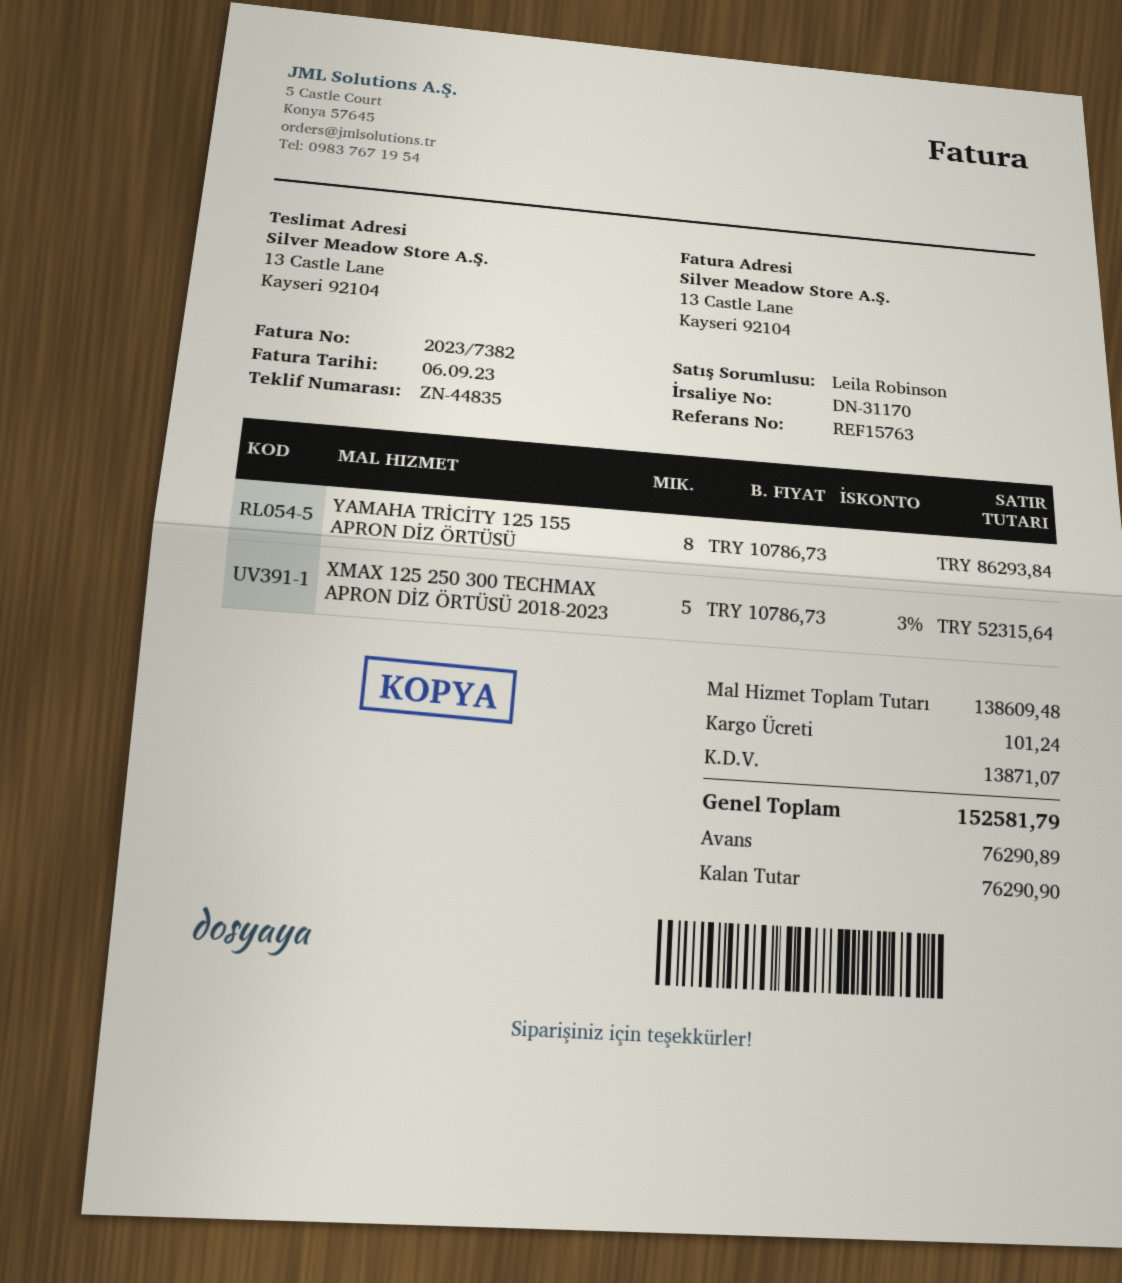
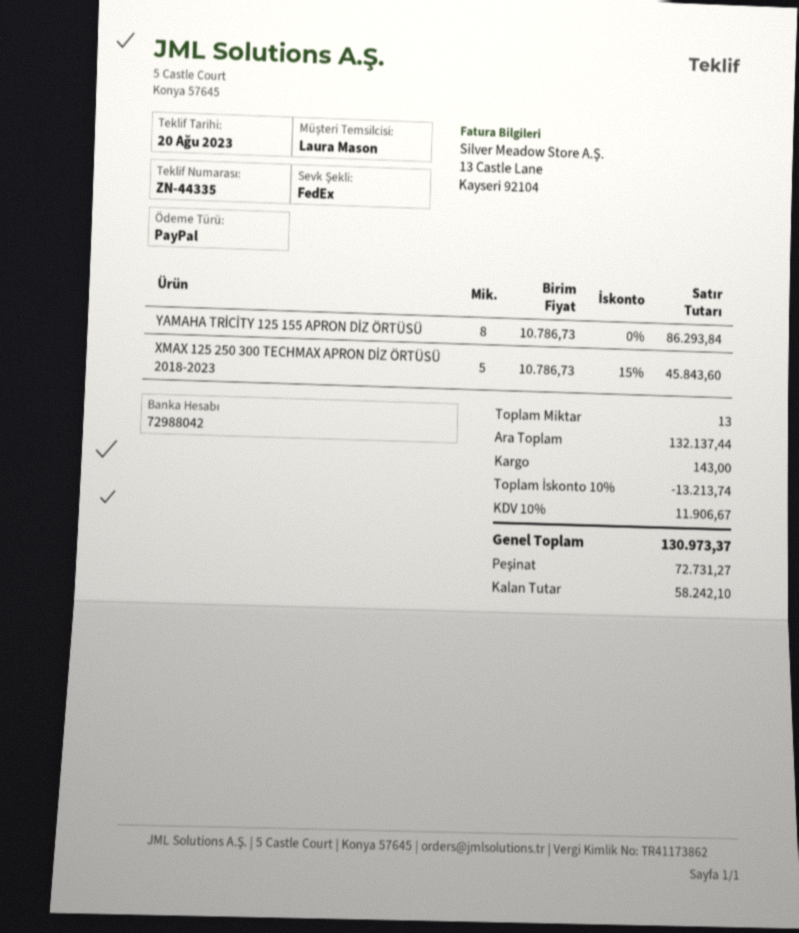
quote number: ZN-44835 -> ZN-44335
sales rep: Leila Robinson -> Laura Mason
XMAX 125 250 300 TECHMAX APRON DİZ ÖRTÜSÜ 2018-2023: 5 x 10786.73 - 3% = 52315.64 -> 5 x 10786.73 - 15% = 45843.60
subtotal: 138609.48 -> 132137.44
discount: none -> 10% = 13213.74
shipping: 101.24 -> 143.00
tax: 13871.07 -> 11906.67
total: 152581.79 -> 130973.37
deposit: 76290.89 -> 72731.27
balance: 76290.90 -> 58242.10

